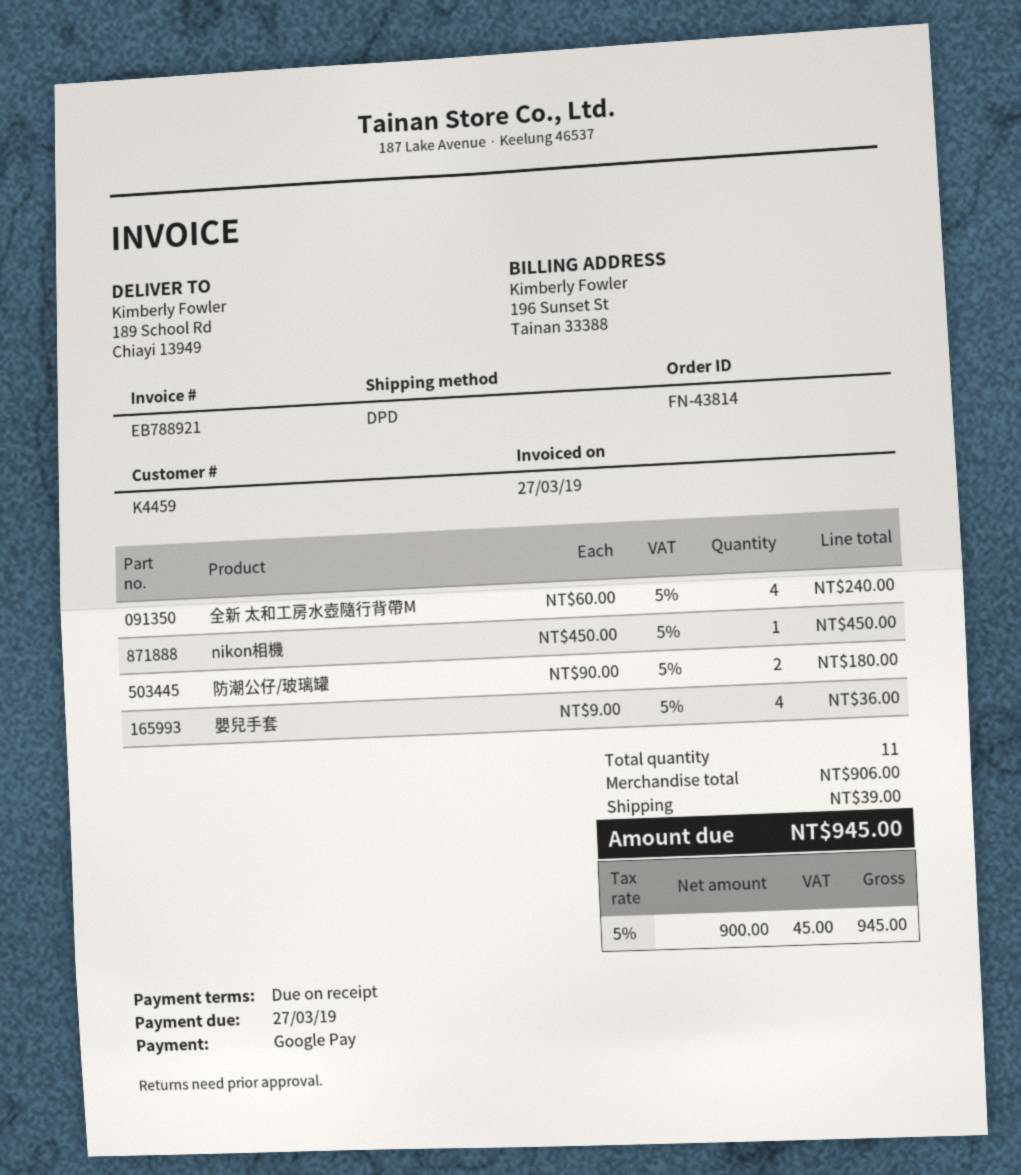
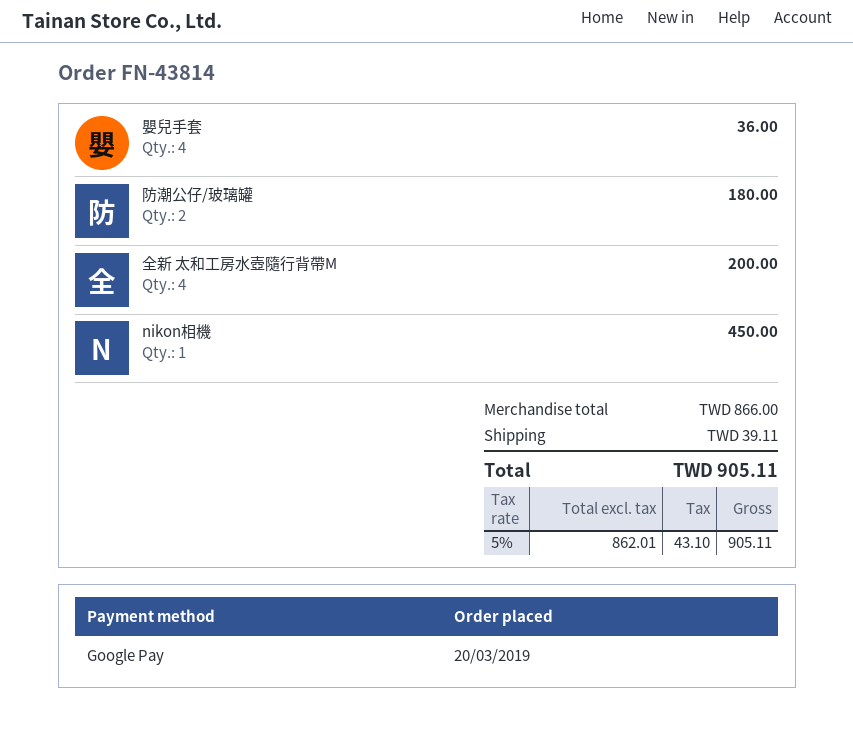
全新 太和工房水壺隨行背帶M: 4 for 240.00 -> 4 for 200.00
subtotal: 906.00 -> 866.00
shipping: 39.00 -> 39.11
net: 900.00 -> 862.01
tax: 5% = 45.00 -> 5% = 43.10
total: 945.00 -> 905.11

